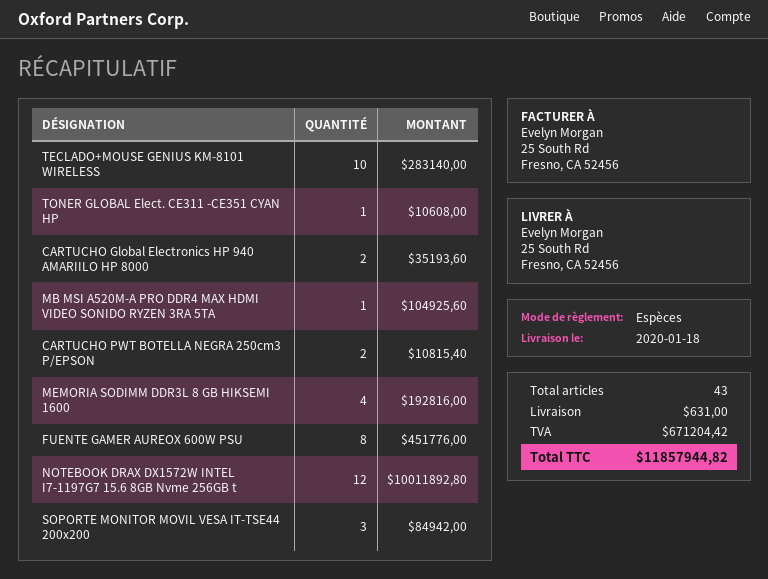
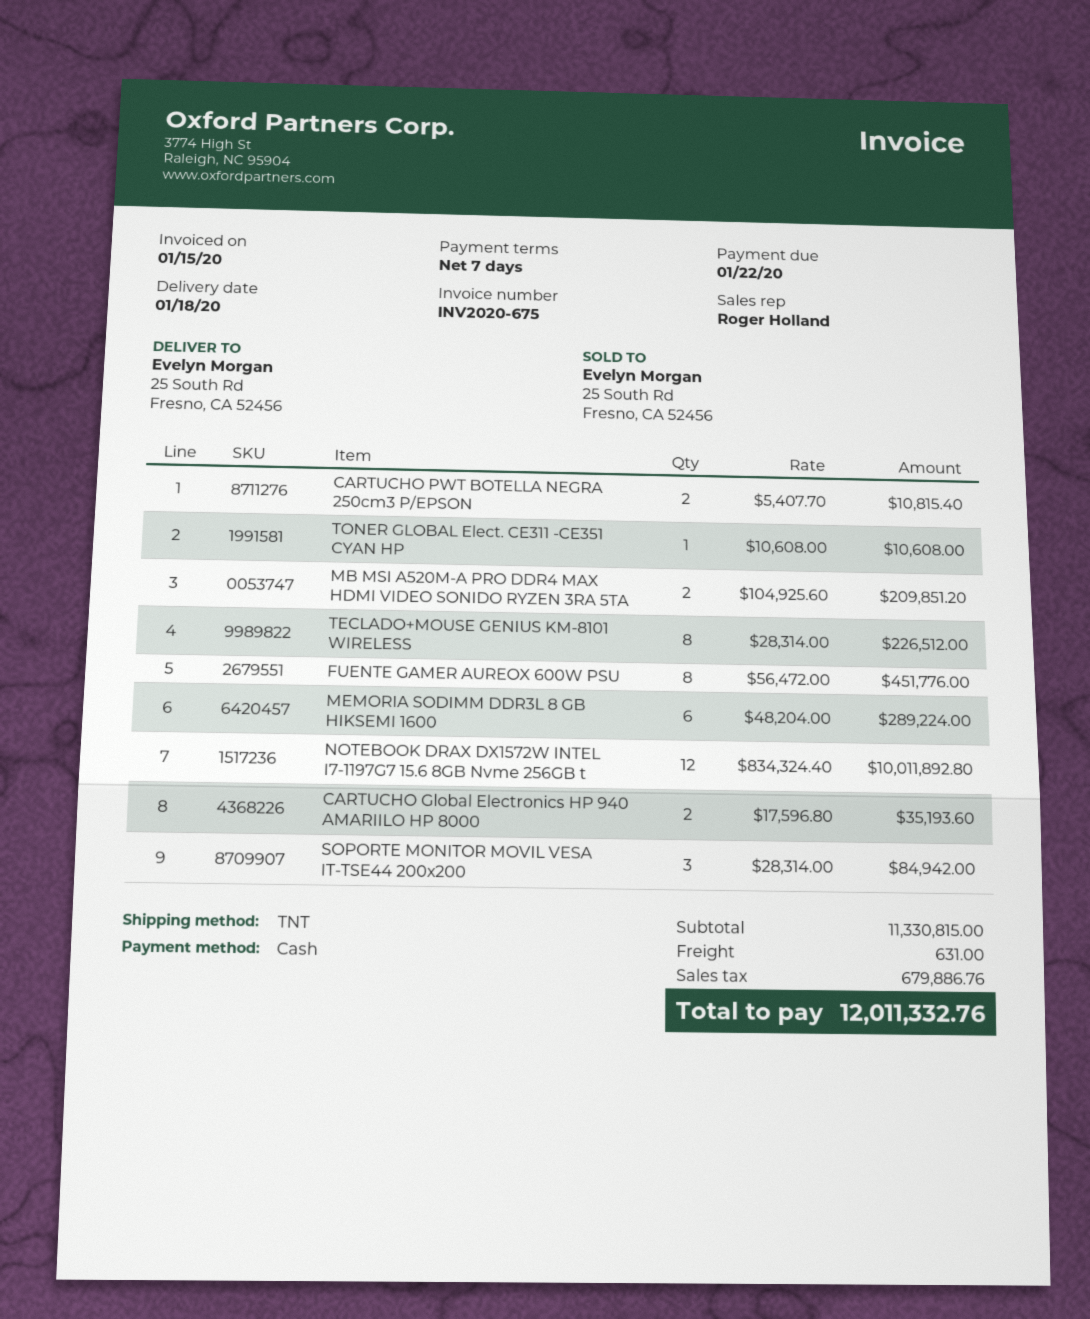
TECLADO+MOUSE GENIUS KM-8101 WIRELESS: 10 for 283140.00 -> 8 for 226512.00
MB MSI A520M-A PRO DDR4 MAX HDMI VIDEO SONIDO RYZEN 3RA 5TA: 1 for 104925.60 -> 2 for 209851.20
MEMORIA SODIMM DDR3L 8 GB HIKSEMI 1600: 4 for 192816.00 -> 6 for 289224.00
tax: 671204.42 -> 679886.76
total: 11857944.82 -> 12011332.76

